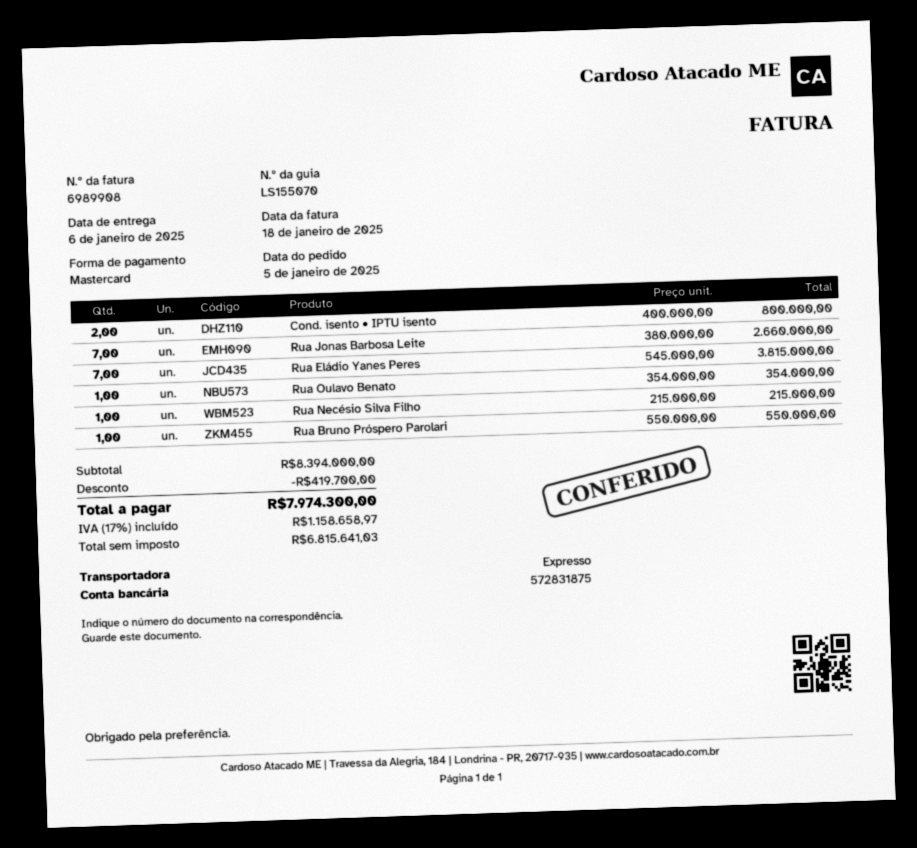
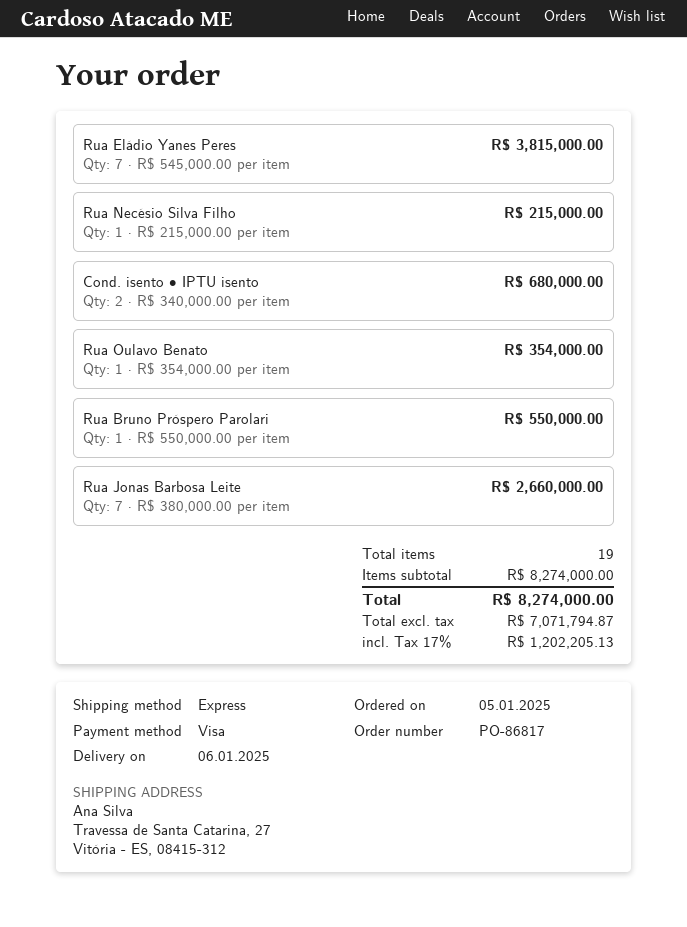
payment method: Mastercard -> Visa
Cond. isento • IPTU isento: 2 x 400000.00 = 800000.00 -> 2 x 340000.00 = 680000.00
subtotal: 8394000.00 -> 8274000.00
discount: 419700.00 -> none
net: 6815641.03 -> 7071794.87
tax: 17% = 1158658.97 -> 17% = 1202205.13
total: 7974300.00 -> 8274000.00

